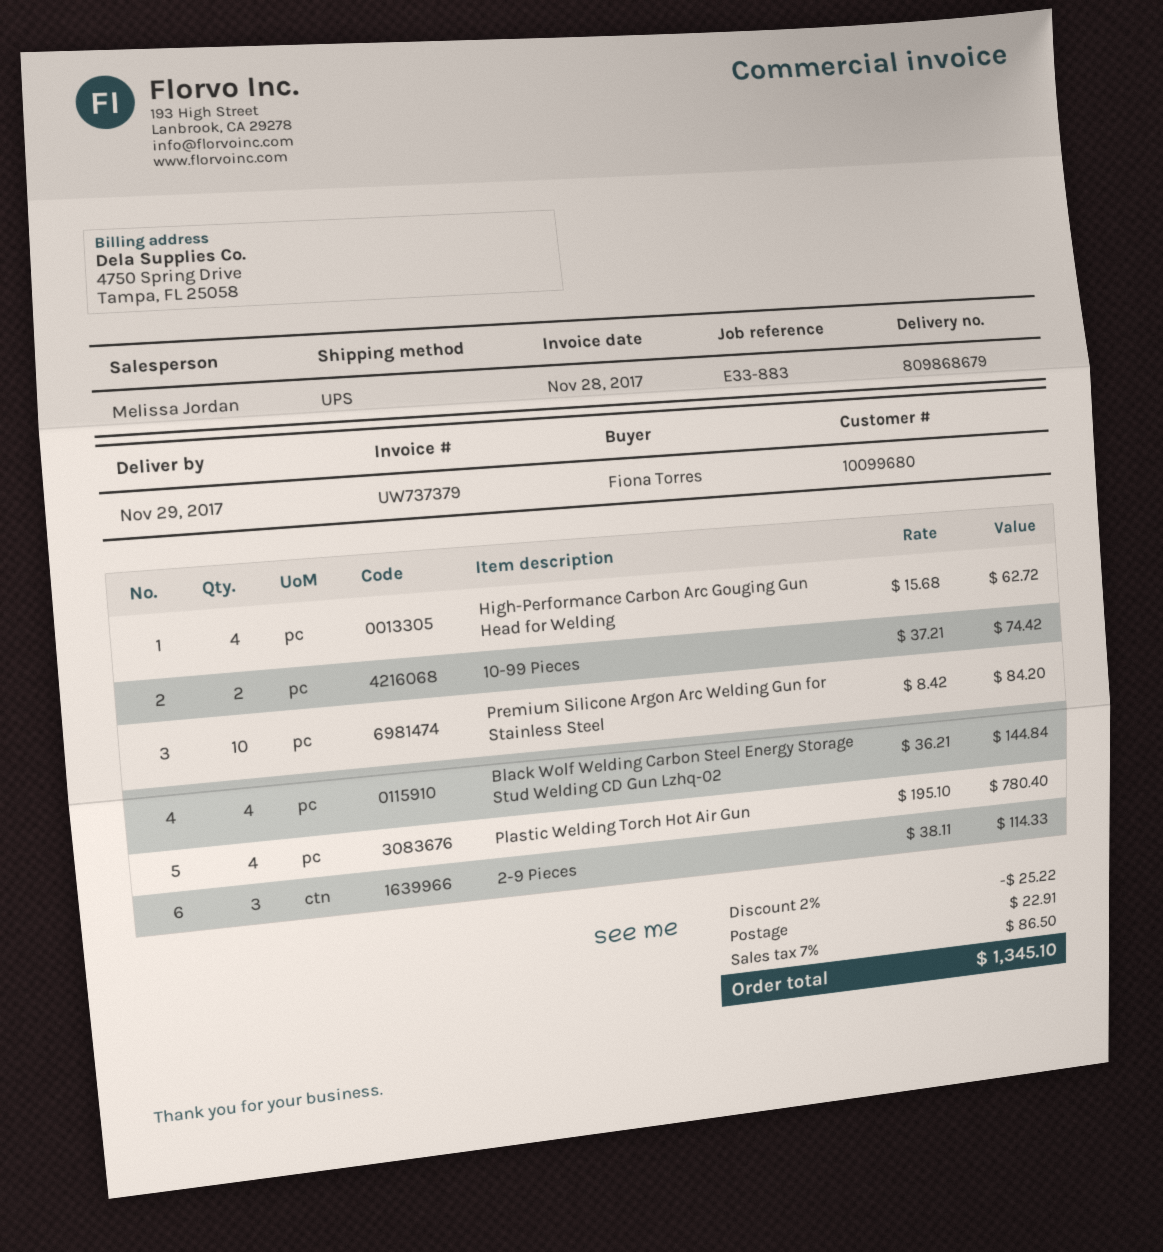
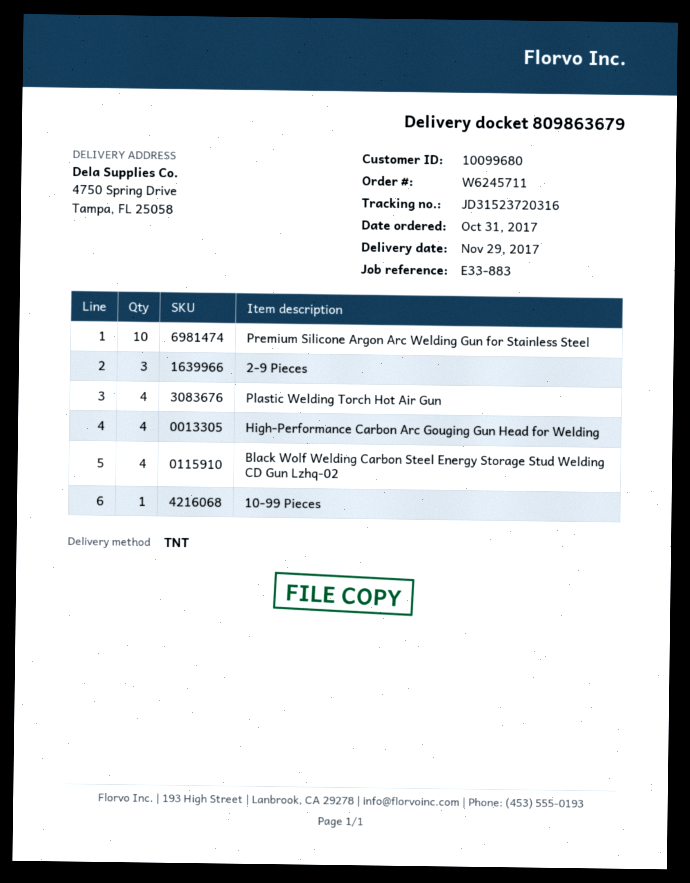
delivery note number: 809868679 -> 809863679
shipping method: UPS -> TNT
10-99 Pieces: 2 -> 1

